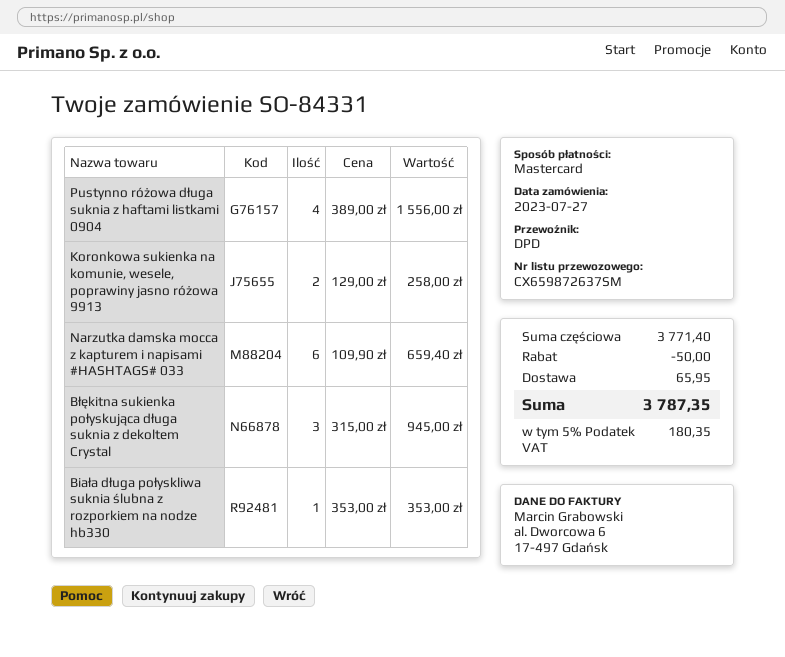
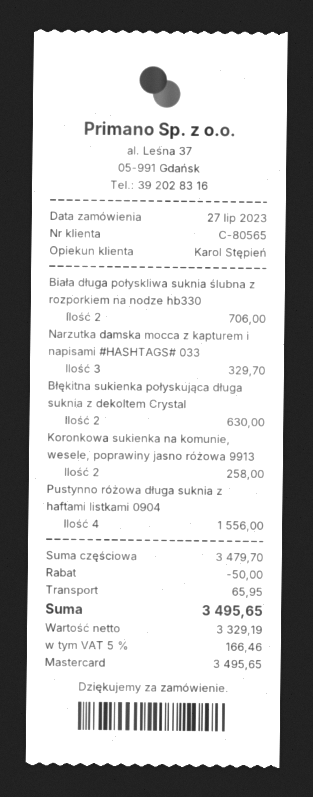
Narzutka damska mocca z kapturem i napisami #HASHTAGS# 033: 6 for 659.40 -> 3 for 329.70
Błękitna sukienka połyskująca długa suknia z dekoltem Crystal: 3 for 945.00 -> 2 for 630.00
Biała długa połyskliwa suknia ślubna z rozporkiem na nodze hb330: 1 for 353.00 -> 2 for 706.00
subtotal: 3771.40 -> 3479.70
tax: 5% = 180.35 -> 5% = 166.46
total: 3787.35 -> 3495.65

